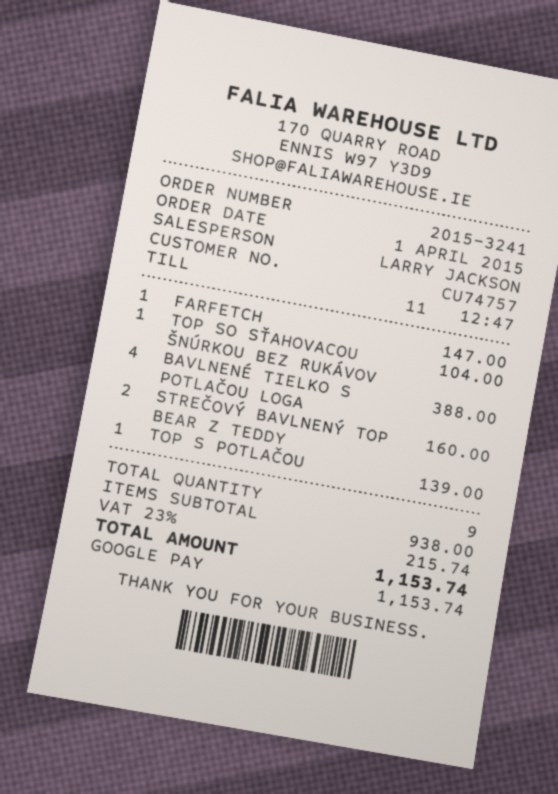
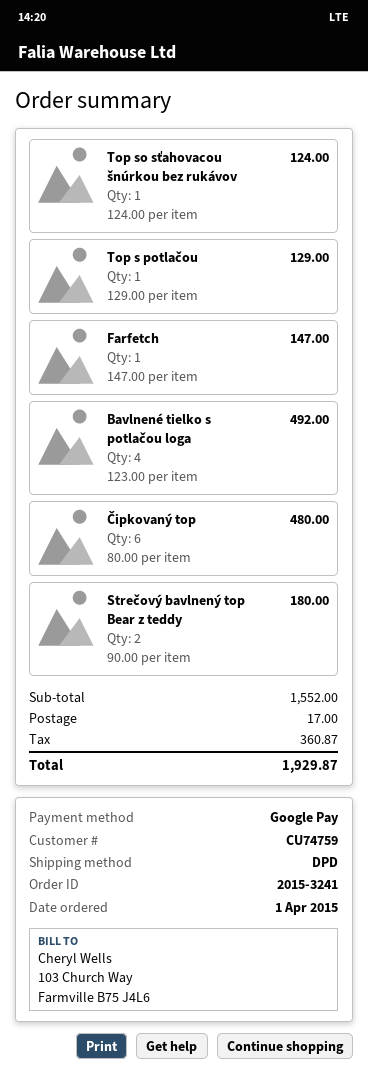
customer number: CU74757 -> CU74759
TOP SO SŤAHOVACOU ŠNÚRKOU BEZ RUKÁVOV: 1 for 104.00 -> 1 for 124.00
BAVLNENÉ TIELKO S POTLAČOU LOGA: 4 for 388.00 -> 4 for 492.00
STREČOVÝ BAVLNENÝ TOP BEAR Z TEDDY: 2 for 160.00 -> 2 for 180.00
TOP S POTLAČOU: 1 for 139.00 -> 1 for 129.00
Čipkovaný top: none -> 6 for 480.00
subtotal: 938.00 -> 1552.00
shipping: none -> 17.00
tax: 215.74 -> 360.87
total: 1153.74 -> 1929.87

